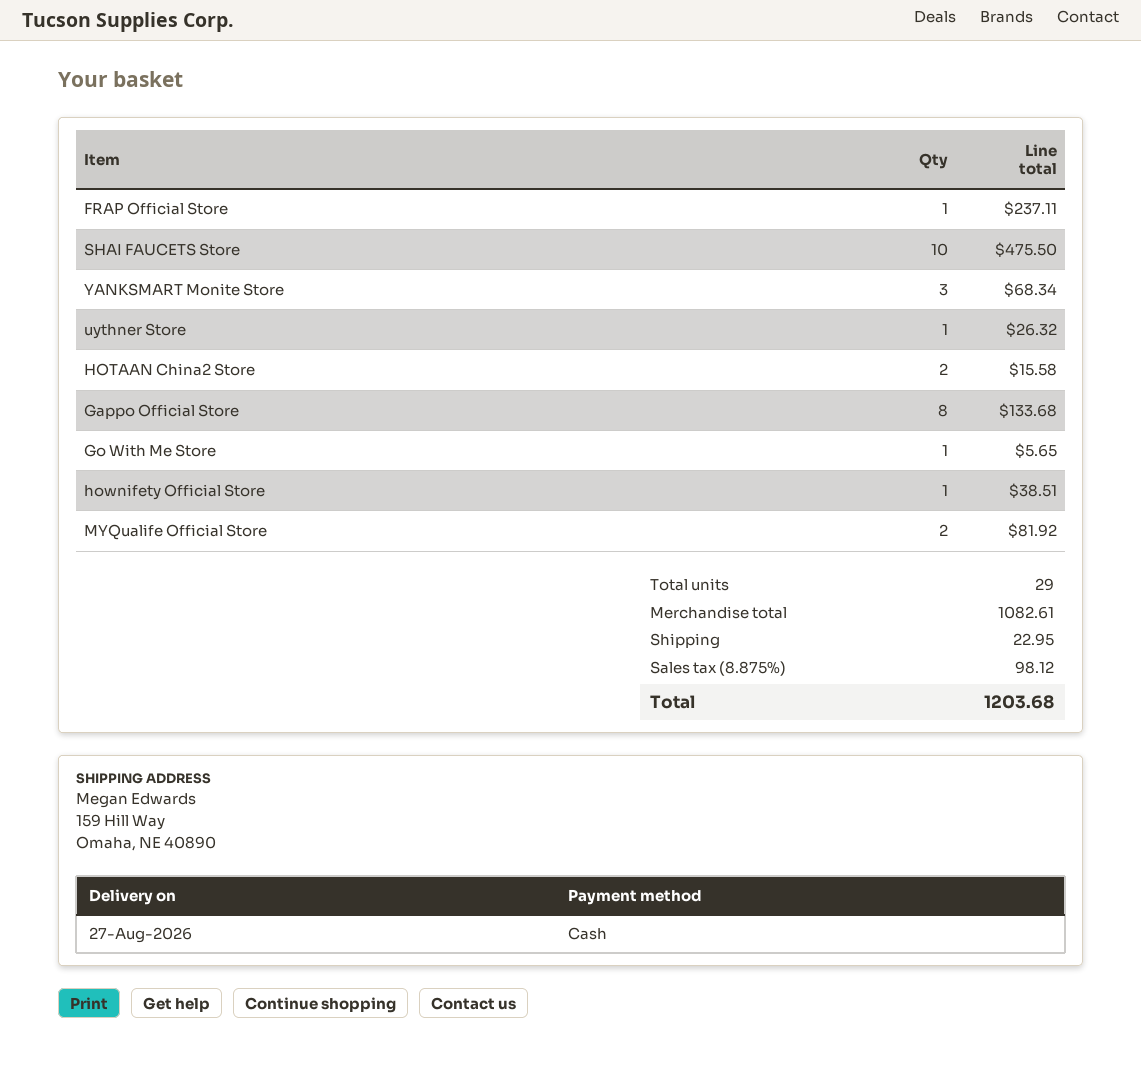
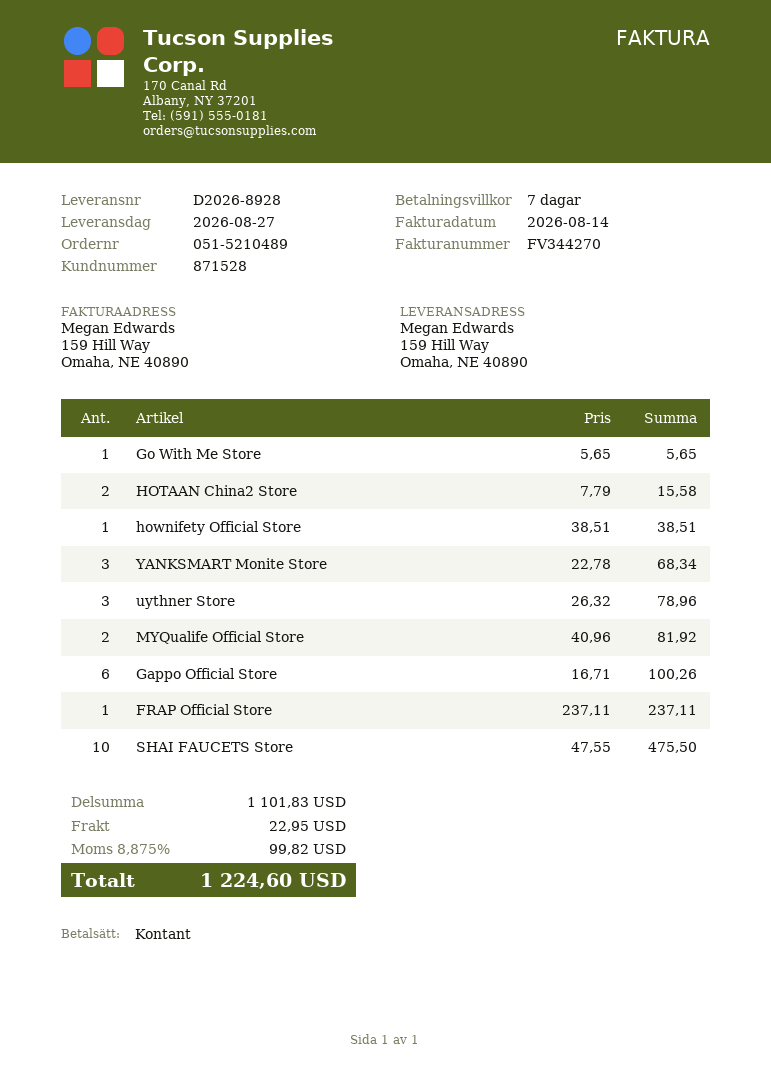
uythner Store: 1 for 26.32 -> 3 for 78.96
Gappo Official Store: 8 for 133.68 -> 6 for 100.26
subtotal: 1082.61 -> 1101.83
tax: 8.875% = 98.12 -> 8.875% = 99.82
total: 1203.68 -> 1224.60

